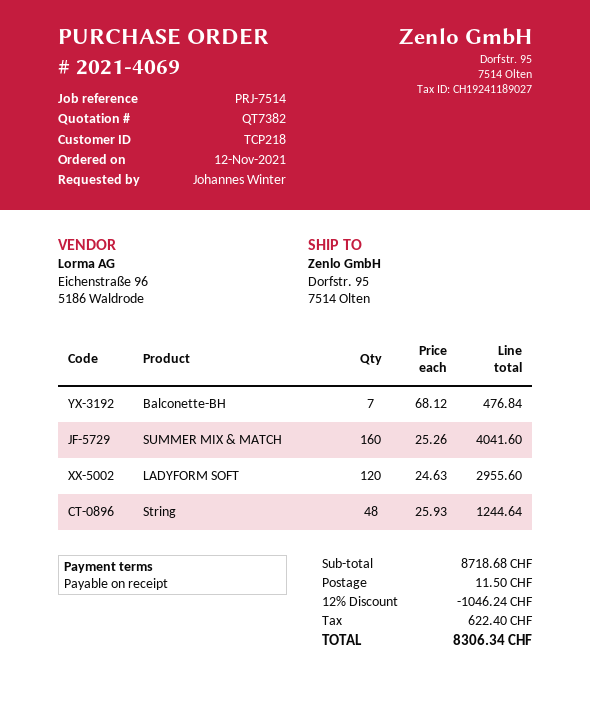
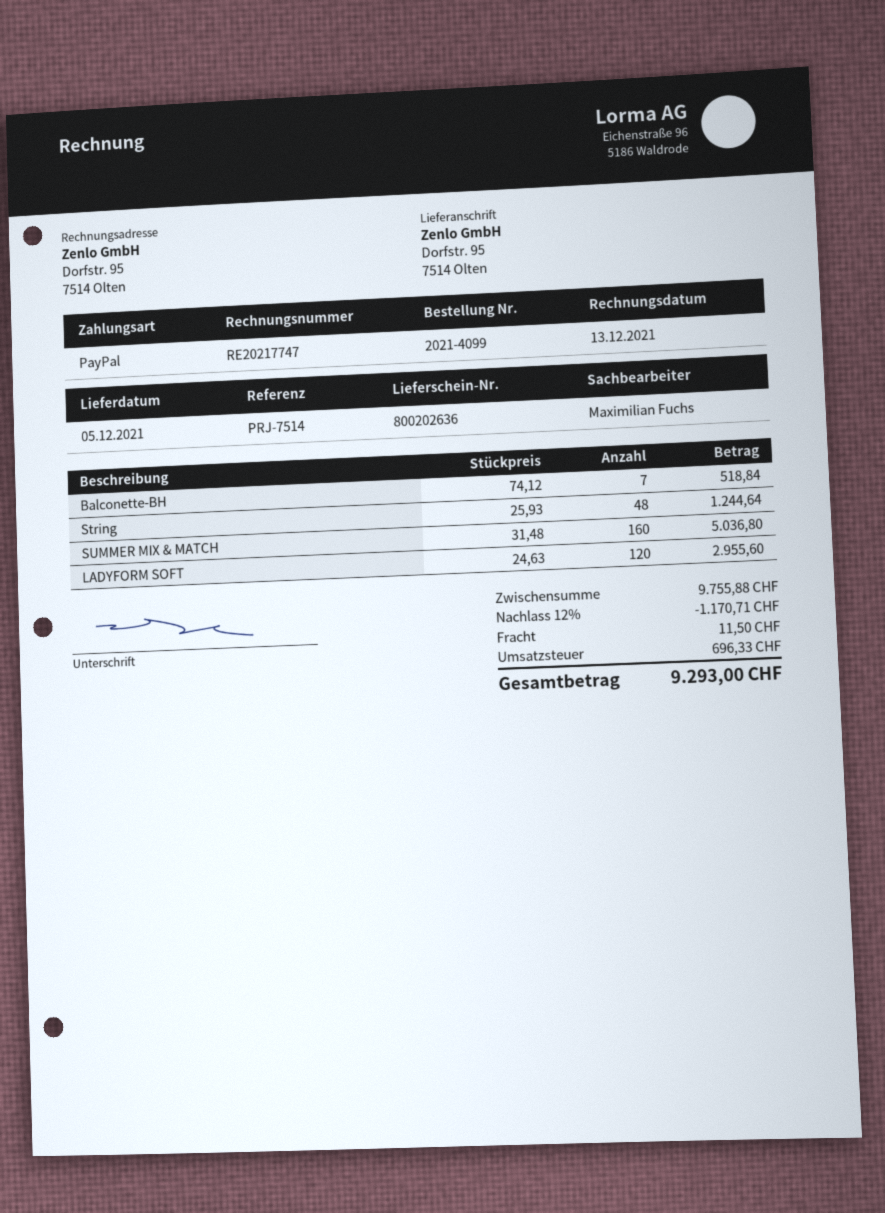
order number: 2021-4069 -> 2021-4099
Balconette-BH: 7 x 68.12 = 476.84 -> 7 x 74.12 = 518.84
SUMMER MIX & MATCH: 160 x 25.26 = 4041.60 -> 160 x 31.48 = 5036.80
subtotal: 8718.68 -> 9755.88
discount: 12% = 1046.24 -> 12% = 1170.71
tax: 622.40 -> 696.33
total: 8306.34 -> 9293.00

